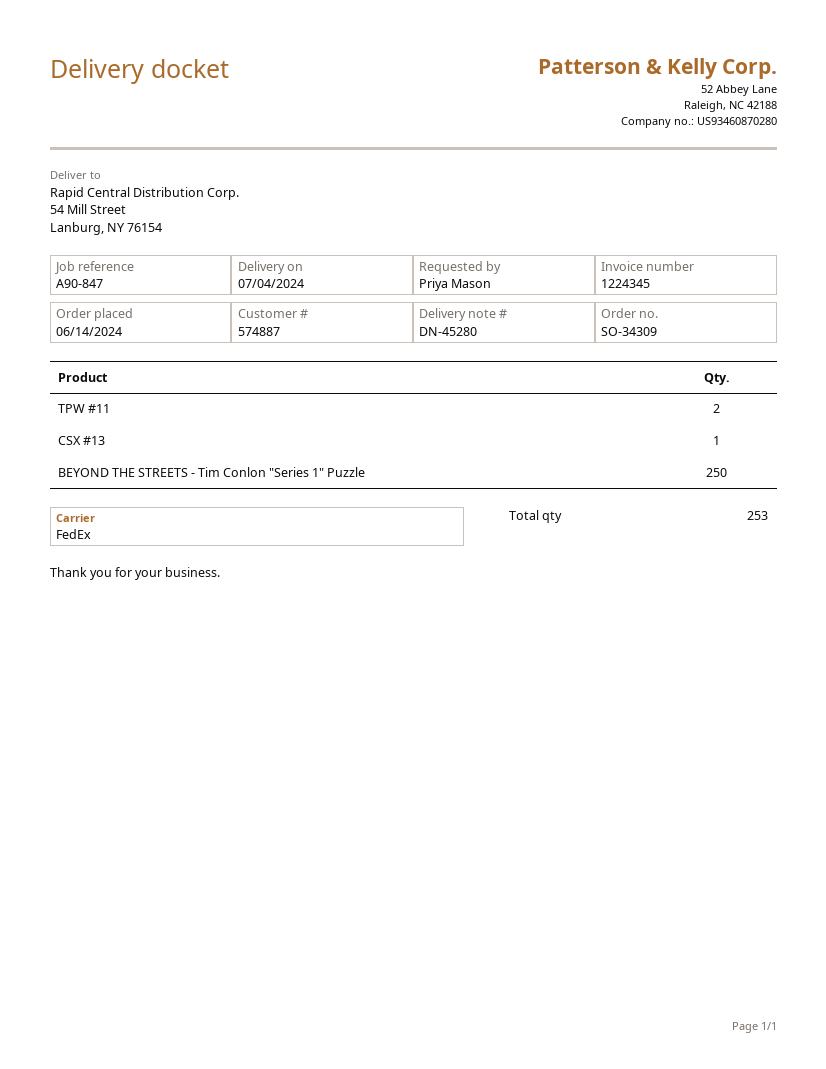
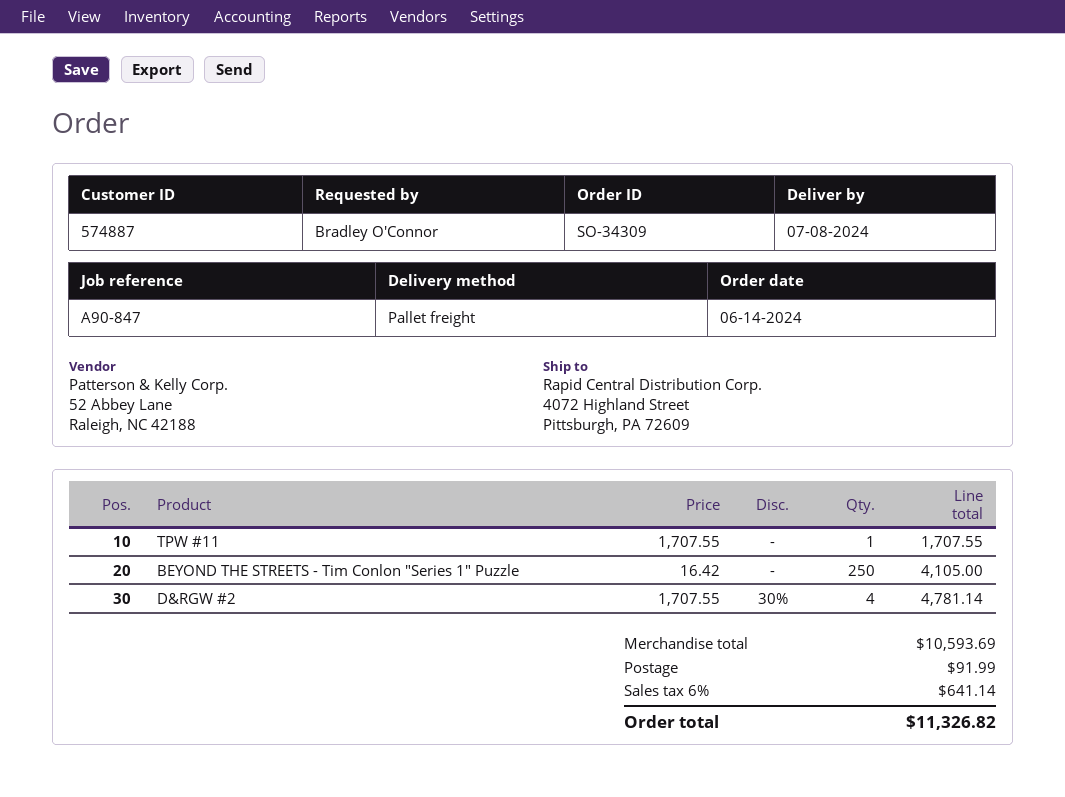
delivery date: 2024-07-04 -> 2024-07-08
ordered by: Priya Mason -> Bradley O'Connor
shipping method: FedEx -> pallet freight
ship to: 54 Mill Street, Lanburg, NY 76154 -> 4072 Highland Street, Pittsburgh, PA 72609
TPW #11: 2 -> 1
CSX #13: 1 -> none
D&RGW #2: none -> 4

